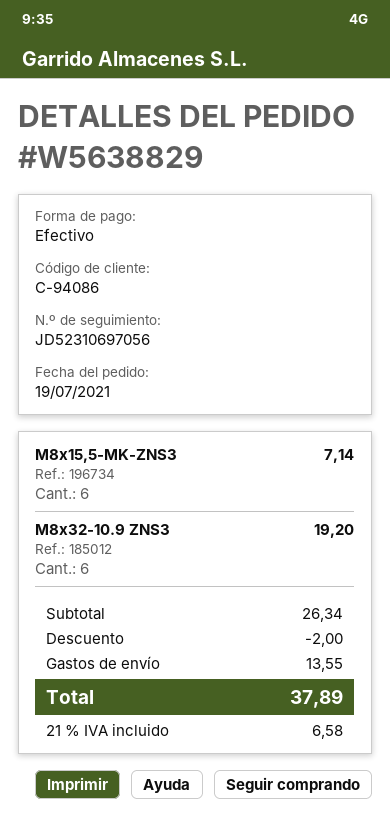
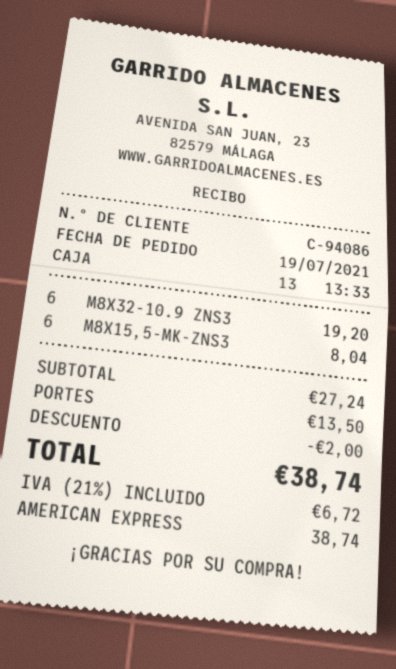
payment method: cash -> American Express
M8x15,5-MK-ZNS3: 6 for 7.14 -> 6 for 8.04
subtotal: 26.34 -> 27.24
shipping: 13.55 -> 13.50
tax: 21% = 6.58 -> 21% = 6.72
total: 37.89 -> 38.74

